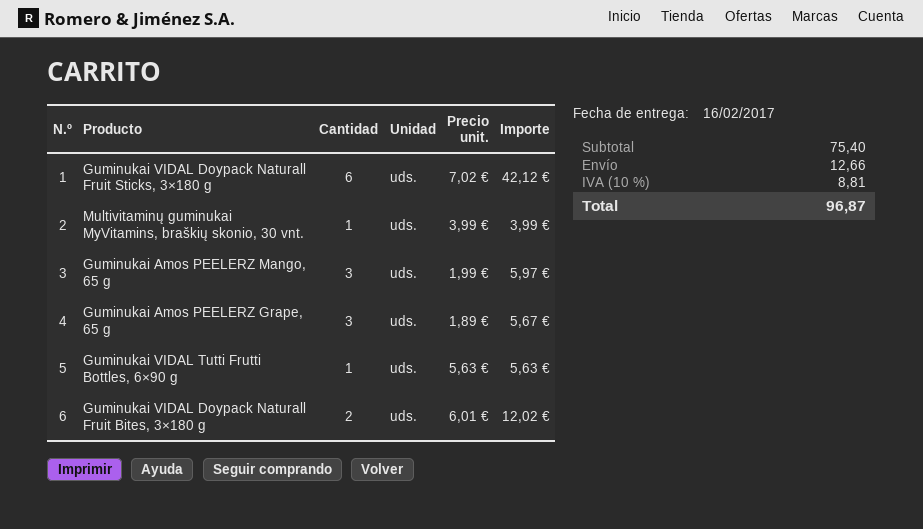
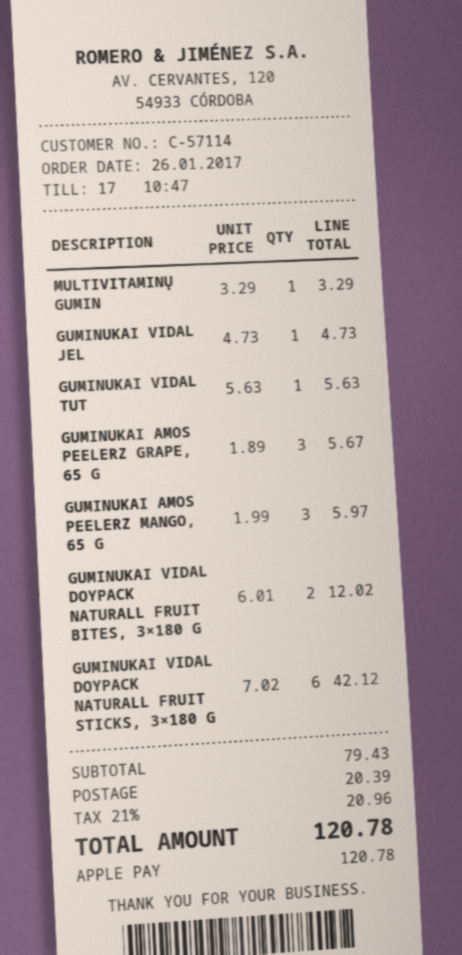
Multivitaminų guminukai MyVitamins, braškių skonio, 30 vnt.: 1 x 3.99 = 3.99 -> 1 x 3.29 = 3.29
GUMINUKAI VIDAL JEL: none -> 1 x 4.73 = 4.73
subtotal: 75.40 -> 79.43
shipping: 12.66 -> 20.39
tax: 10% = 8.81 -> 21% = 20.96
total: 96.87 -> 120.78

